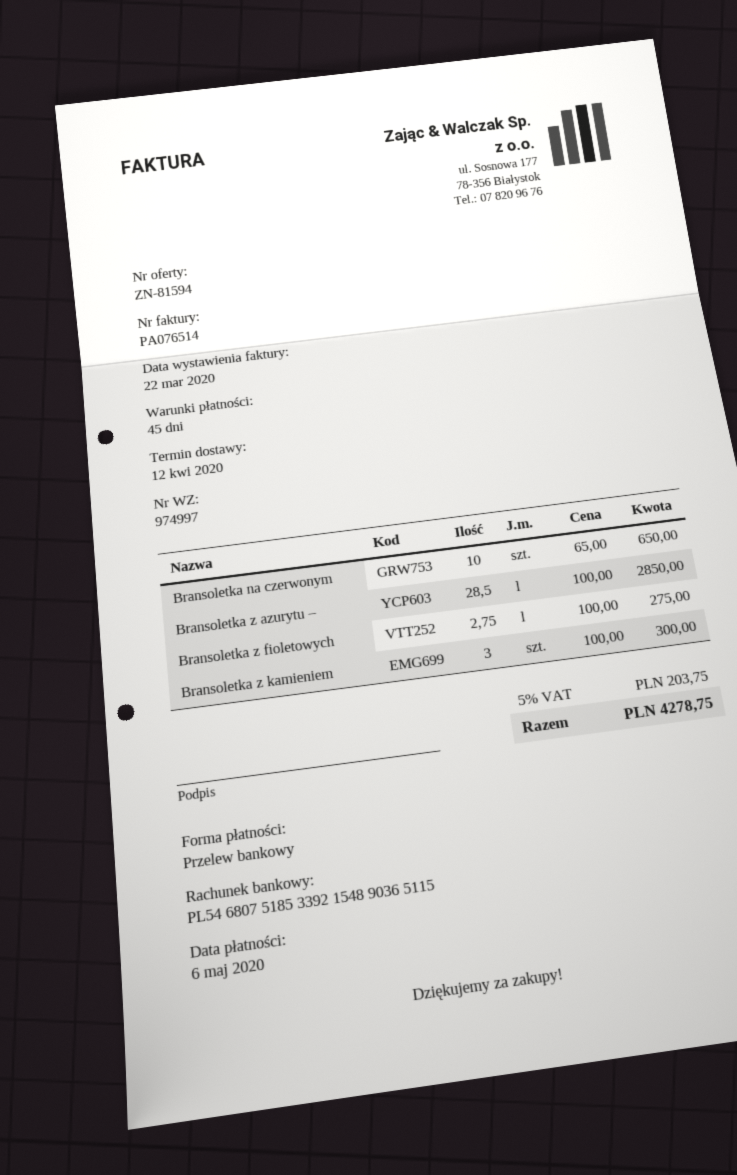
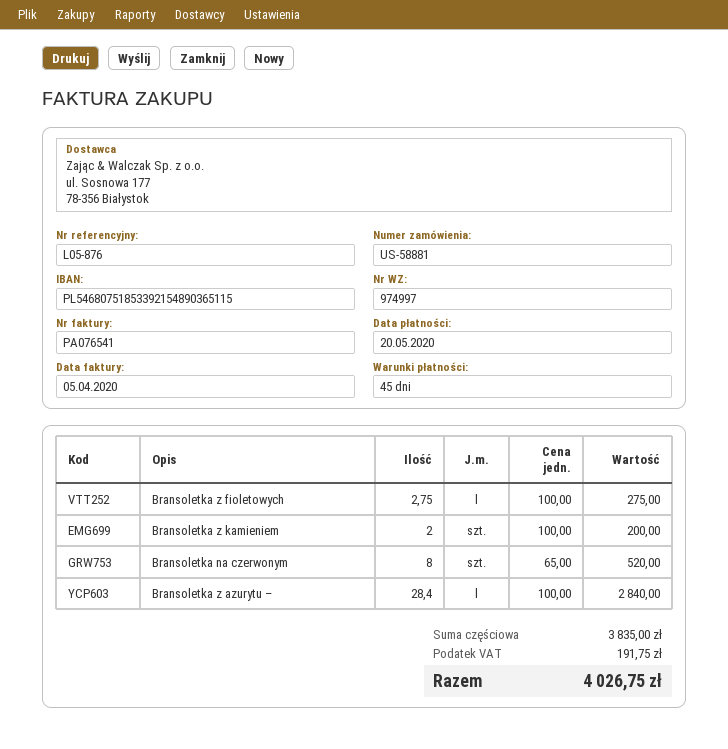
invoice number: PA076514 -> PA076541
invoice date: 2020-03-22 -> 2020-04-05
due date: 2020-05-06 -> 2020-05-20
Bransoletka na czerwonym: 10 x 65.00 = 650.00 -> 8 x 65.00 = 520.00
Bransoletka z azurytu –: 28.5 x 100.00 = 2850.00 -> 28.4 x 100.00 = 2840.00
Bransoletka z kamieniem: 3 x 100.00 = 300.00 -> 2 x 100.00 = 200.00
tax: 203.75 -> 191.75
total: 4278.75 -> 4026.75

